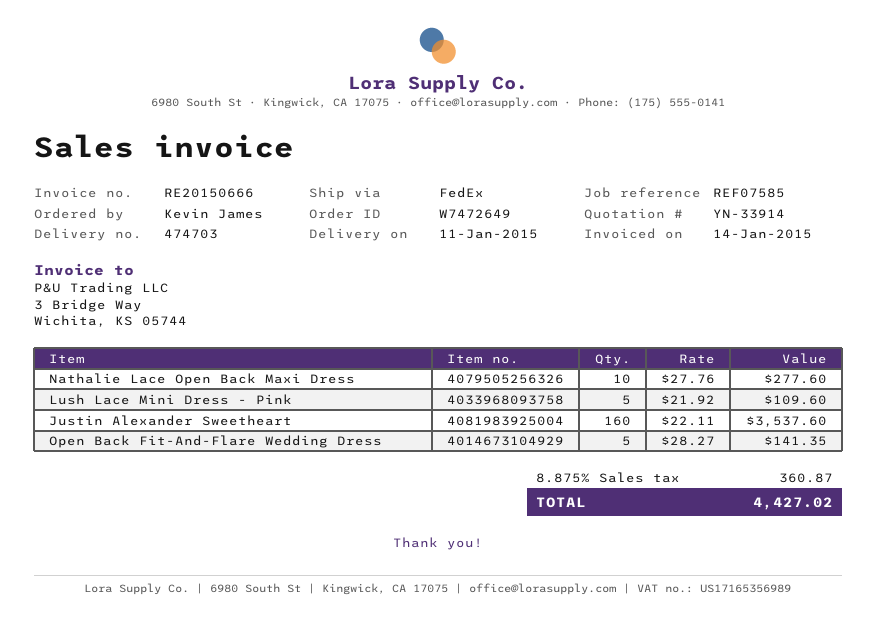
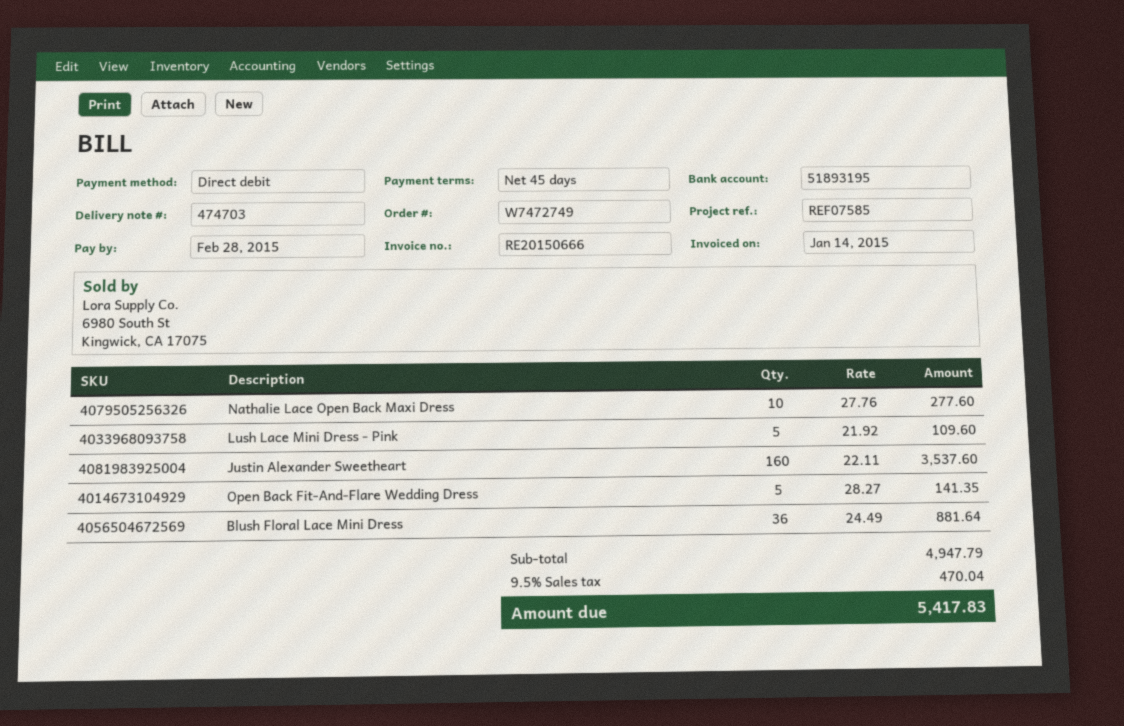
order number: W7472649 -> W7472749
Blush Floral Lace Mini Dress: none -> 36 x 24.49 = 881.64
tax: 8.875% = 360.87 -> 9.5% = 470.04
total: 4427.02 -> 5417.83

